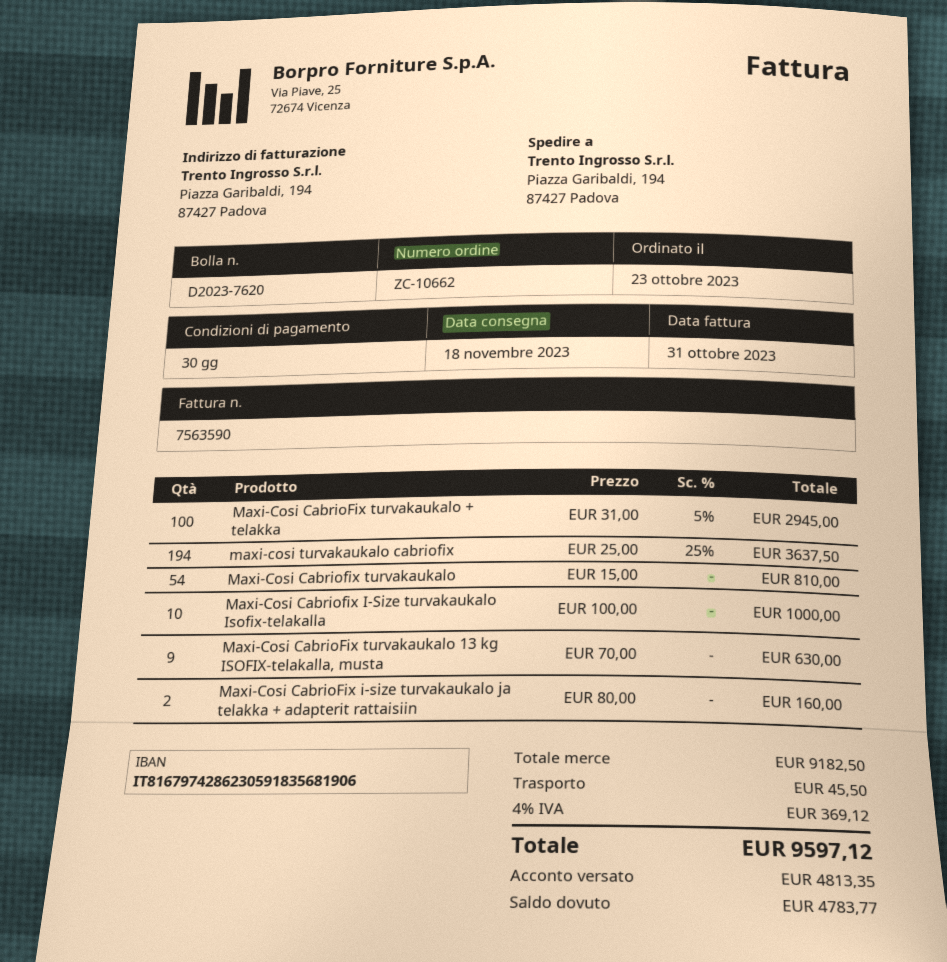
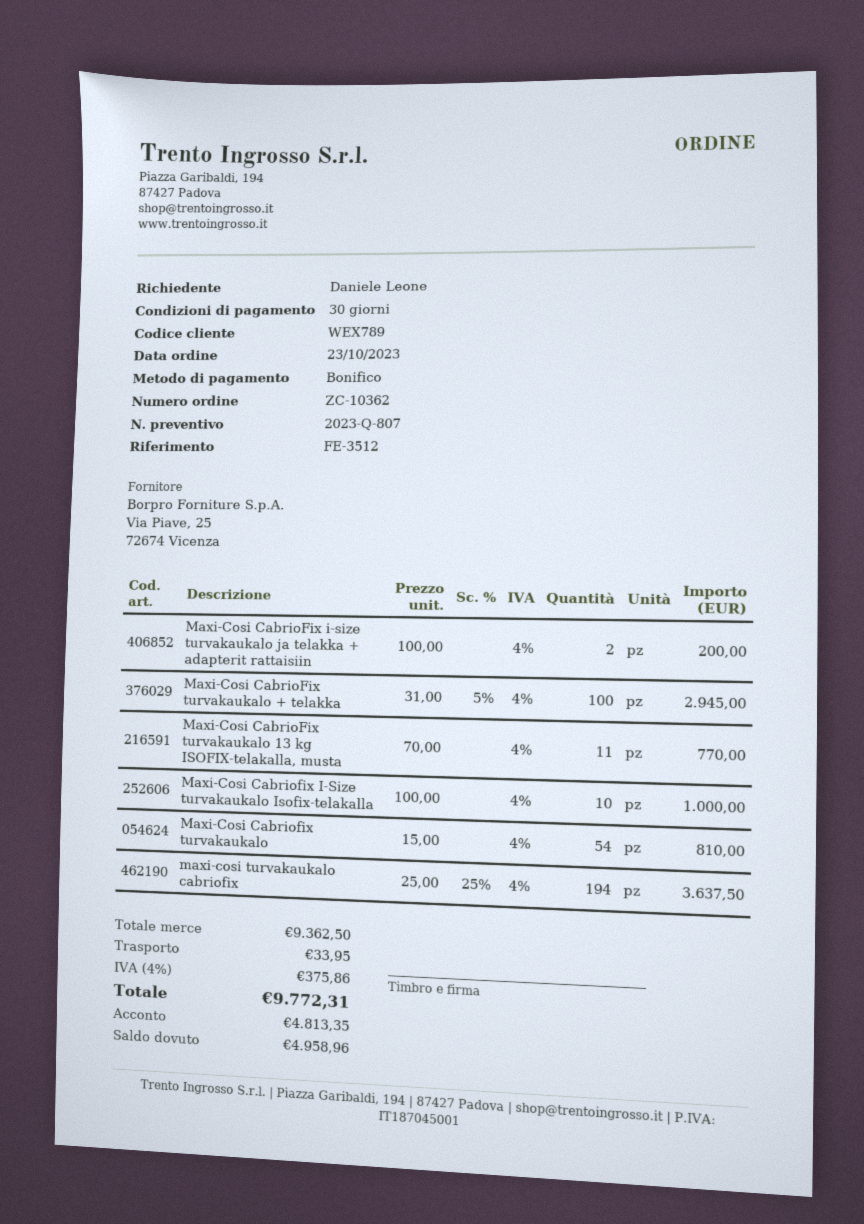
order number: ZC-10662 -> ZC-10362
Maxi-Cosi CabrioFix turvakaukalo 13 kg ISOFIX-telakalla, musta: 9 x 70.00 = 630.00 -> 11 x 70.00 = 770.00
Maxi-Cosi CabrioFix i-size turvakaukalo ja telakka + adapterit rattaisiin: 2 x 80.00 = 160.00 -> 2 x 100.00 = 200.00
subtotal: 9182.50 -> 9362.50
shipping: 45.50 -> 33.95
tax: 4% = 369.12 -> 4% = 375.86
total: 9597.12 -> 9772.31
balance: 4783.77 -> 4958.96

